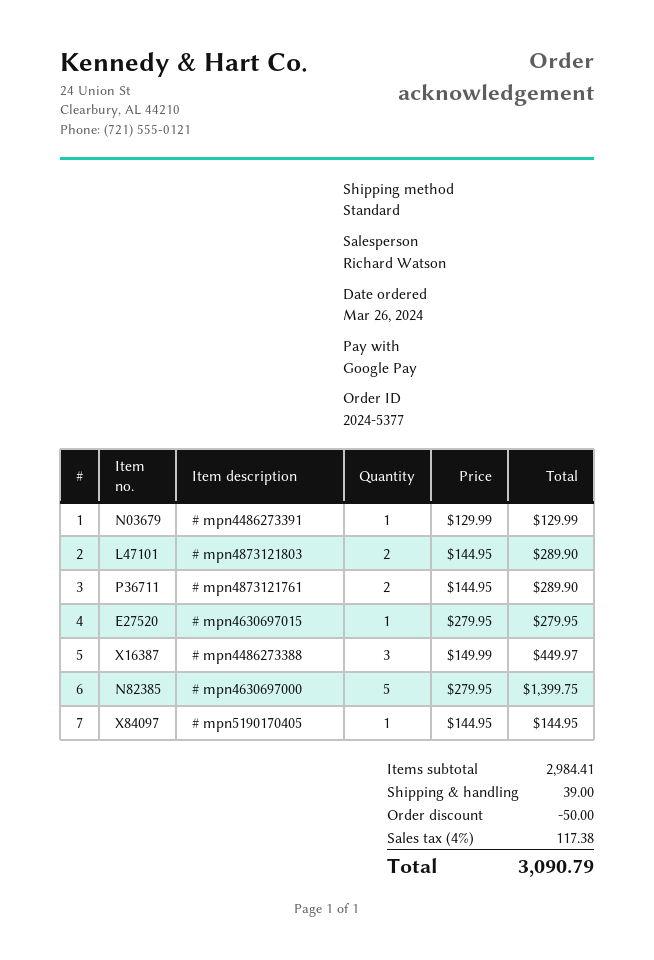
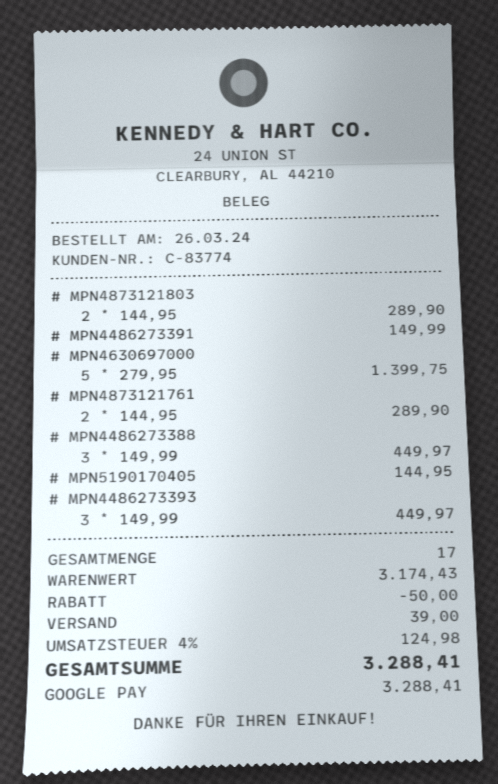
# mpn4486273391: 1 x 129.99 = 129.99 -> 1 x 149.99 = 149.99
# mpn4630697015: 1 x 279.95 = 279.95 -> none
# MPN4486273393: none -> 3 x 149.99 = 449.97
subtotal: 2984.41 -> 3174.43
tax: 4% = 117.38 -> 4% = 124.98
total: 3090.79 -> 3288.41

